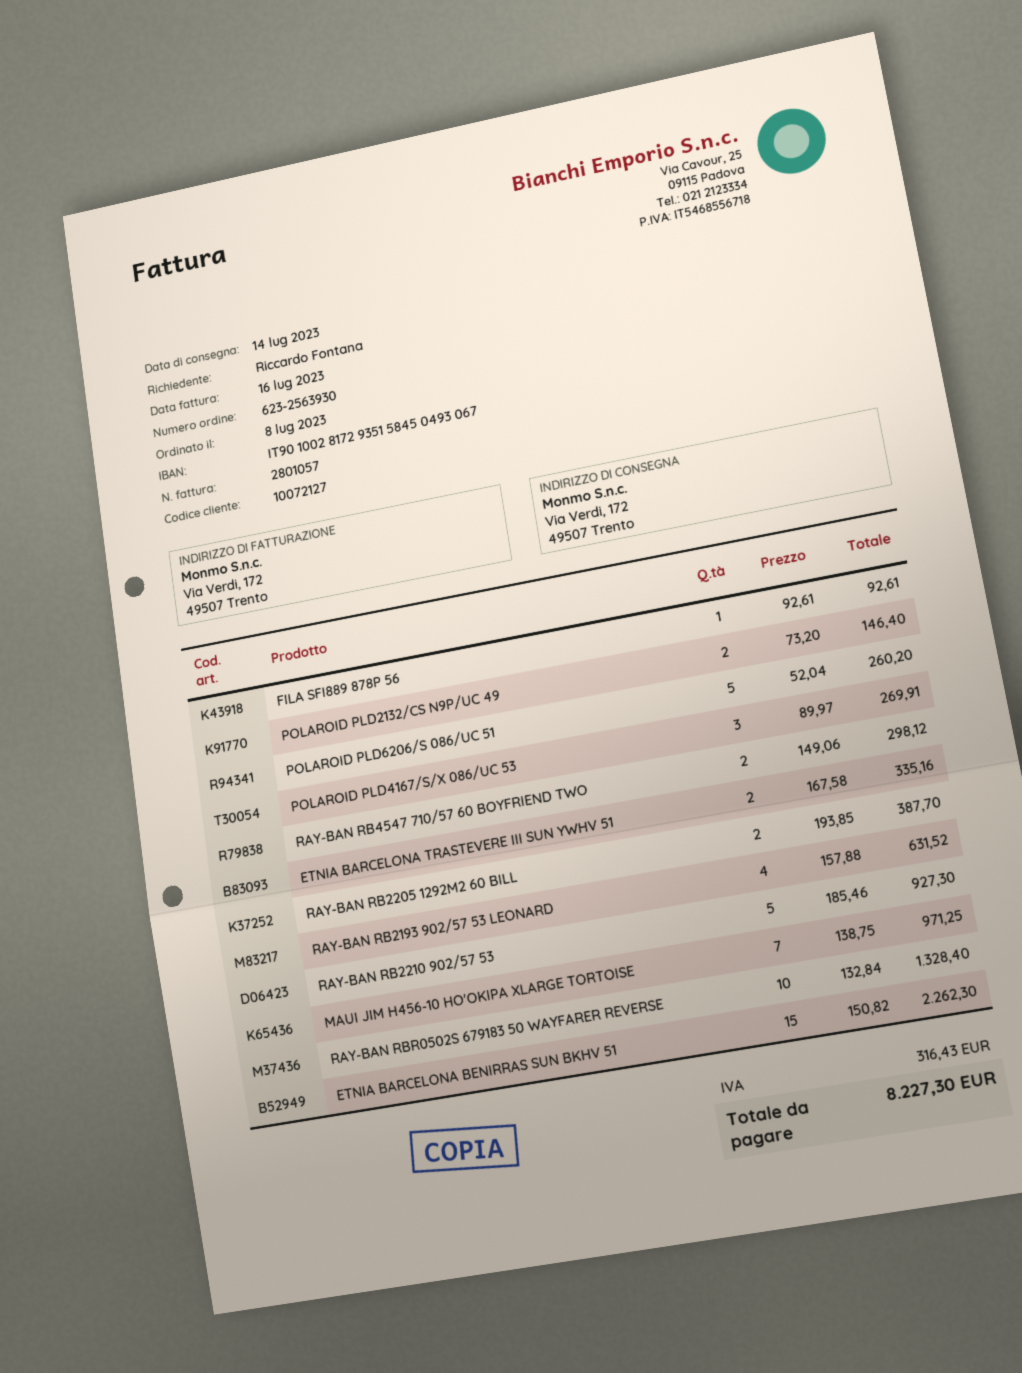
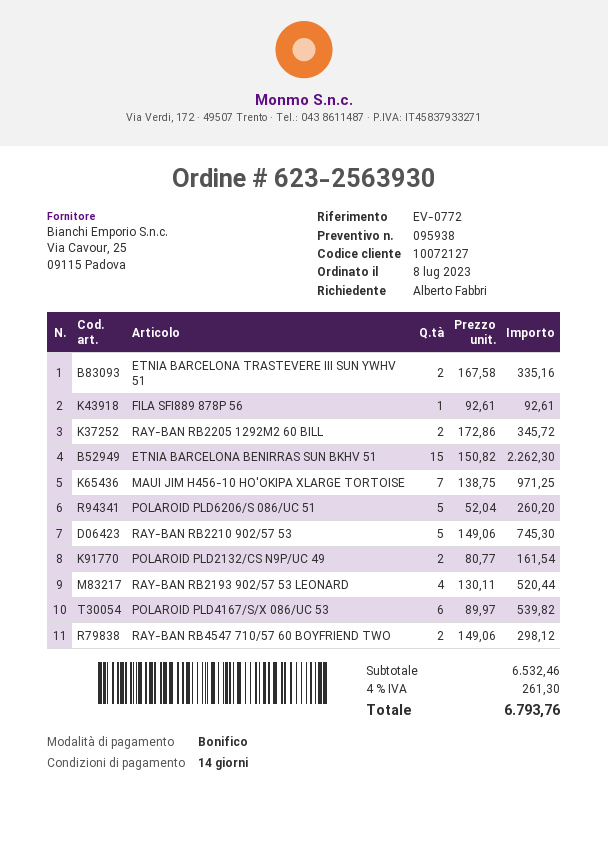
ordered by: Riccardo Fontana -> Alberto Fabbri
POLAROID PLD2132/CS N9P/UC 49: 2 x 73.20 = 146.40 -> 2 x 80.77 = 161.54
POLAROID PLD4167/S/X 086/UC 53: 3 x 89.97 = 269.91 -> 6 x 89.97 = 539.82
RAY-BAN RB2205 1292M2 60 BILL: 2 x 193.85 = 387.70 -> 2 x 172.86 = 345.72
RAY-BAN RB2193 902/57 53 LEONARD: 4 x 157.88 = 631.52 -> 4 x 130.11 = 520.44
RAY-BAN RB2210 902/57 53: 5 x 185.46 = 927.30 -> 5 x 149.06 = 745.30
RAY-BAN RBR0502S 679183 50 WAYFARER REVERSE: 10 x 132.84 = 1328.40 -> none
tax: 316.43 -> 261.30
total: 8227.30 -> 6793.76

